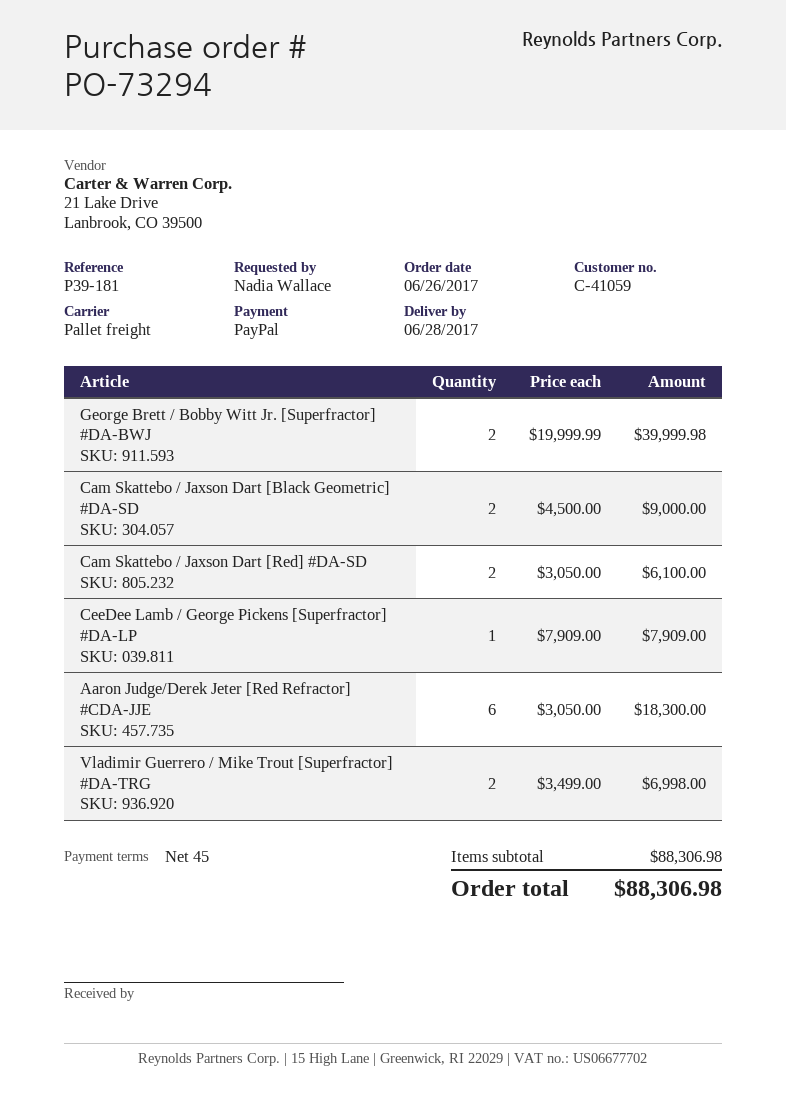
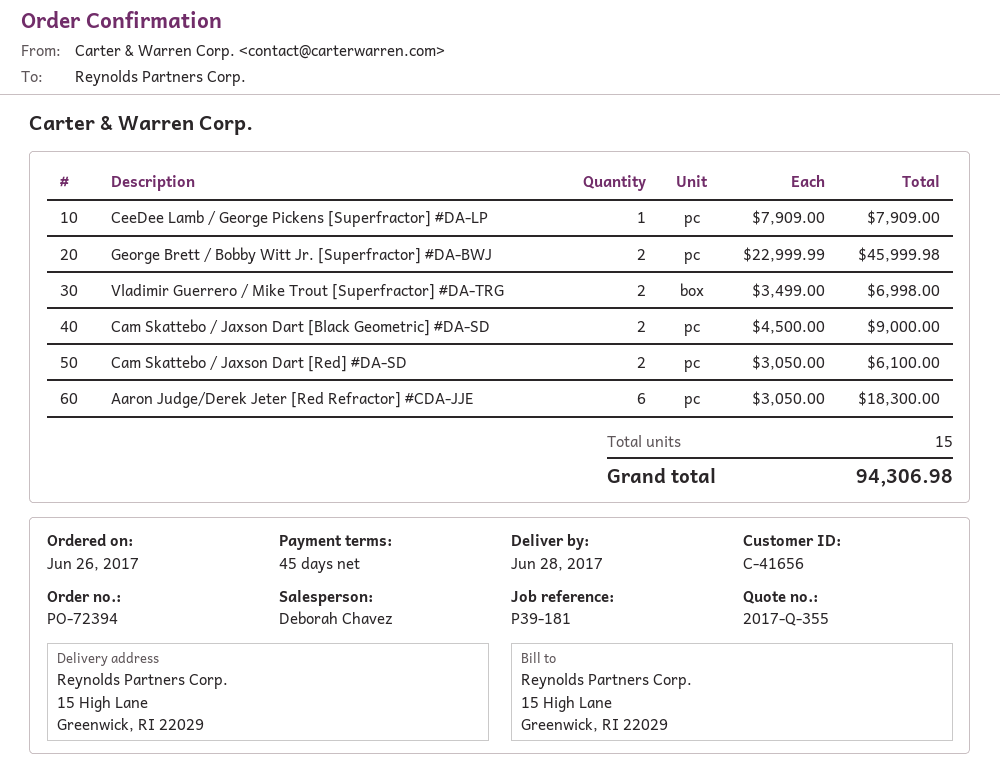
order number: PO-73294 -> PO-72394
customer number: C-41059 -> C-41656
George Brett / Bobby Witt Jr. [Superfractor] #DA-BWJ: 2 x 19999.99 = 39999.98 -> 2 x 22999.99 = 45999.98
total: 88306.98 -> 94306.98

